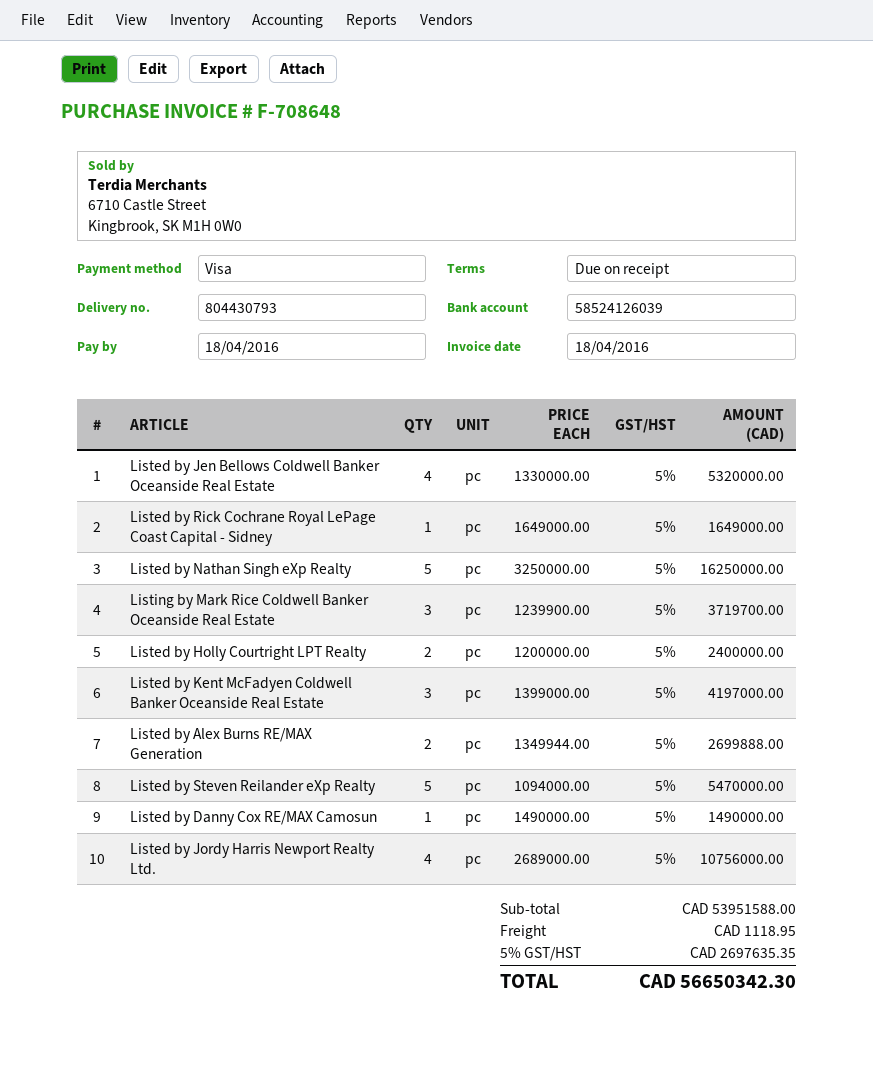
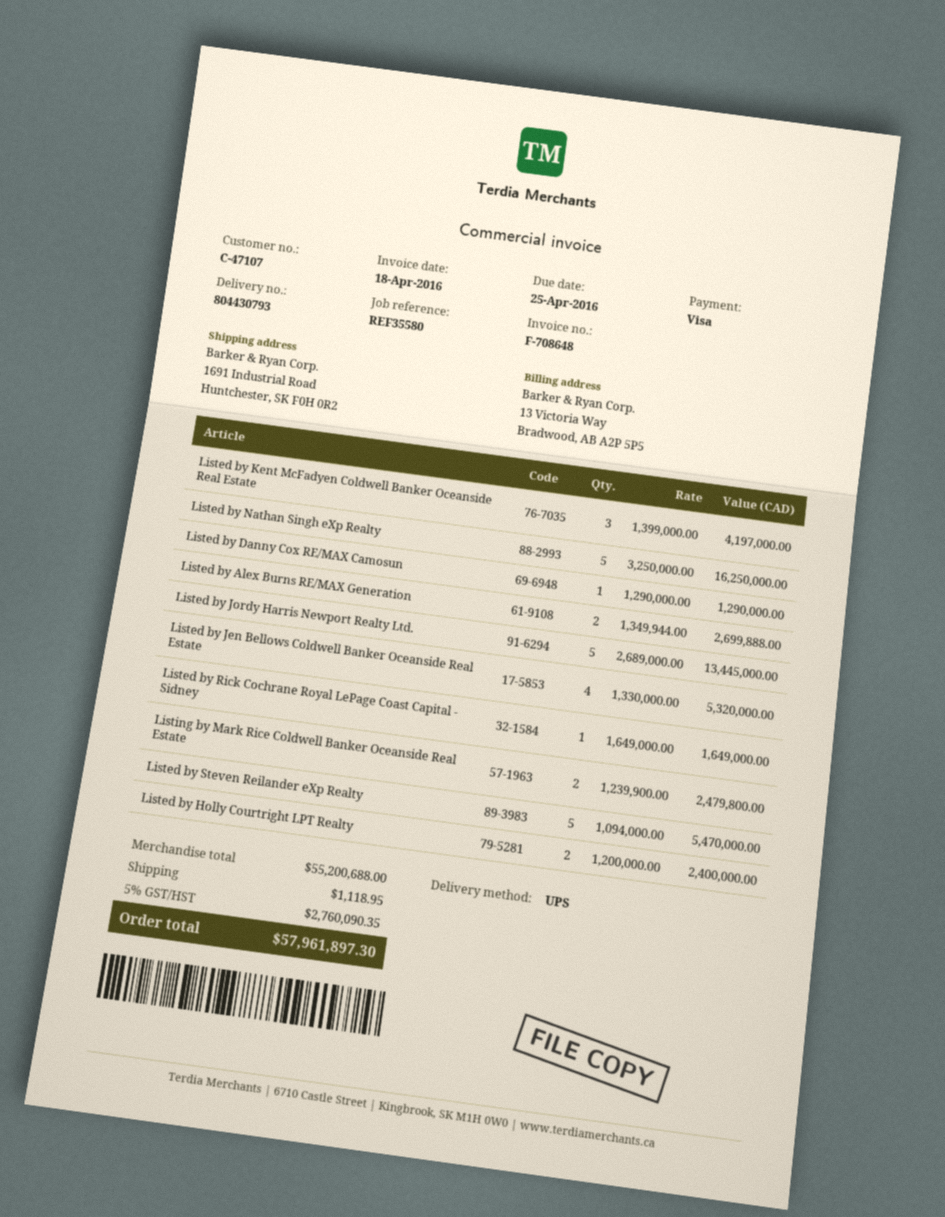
due date: 2016-04-18 -> 2016-04-25
Listing by Mark Rice Coldwell Banker Oceanside Real Estate: 3 x 1239900.00 = 3719700.00 -> 2 x 1239900.00 = 2479800.00
Listed by Danny Cox RE/MAX Camosun: 1 x 1490000.00 = 1490000.00 -> 1 x 1290000.00 = 1290000.00
Listed by Jordy Harris Newport Realty Ltd.: 4 x 2689000.00 = 10756000.00 -> 5 x 2689000.00 = 13445000.00
subtotal: 53951588.00 -> 55200688.00
tax: 5% = 2697635.35 -> 5% = 2760090.35
total: 56650342.30 -> 57961897.30

